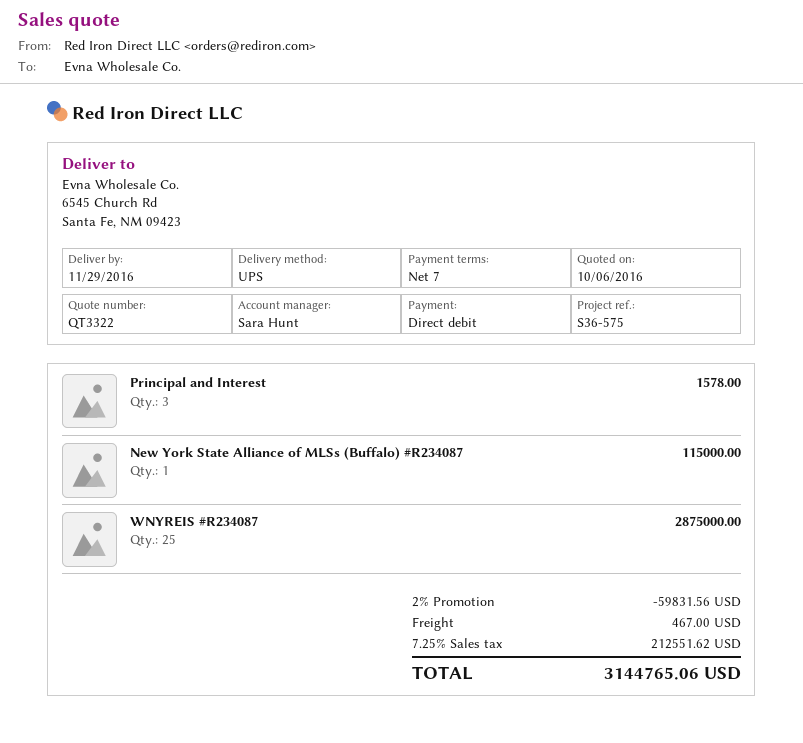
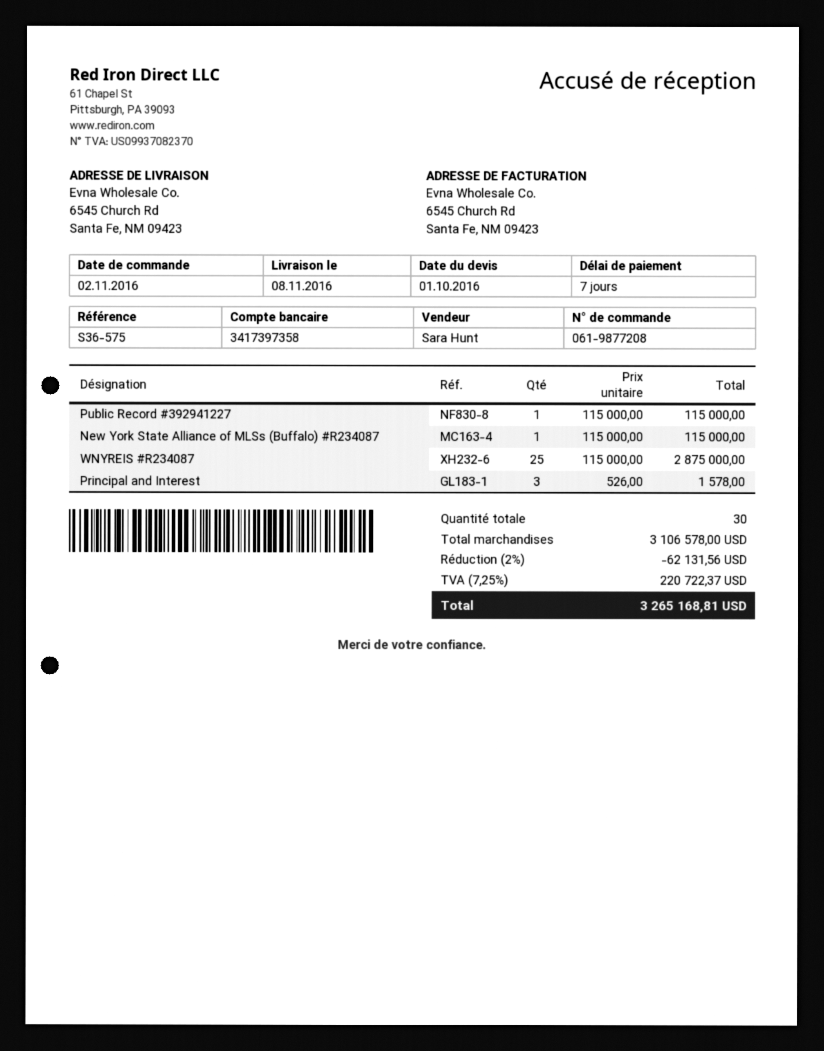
quote date: 2016-10-06 -> 2016-10-01
delivery date: 2016-11-29 -> 2016-11-08
Public Record #392941227: none -> 1 for 115000.00
discount: 2% = 59831.56 -> 2% = 62131.56
shipping: 467.00 -> none
tax: 7.25% = 212551.62 -> 7.25% = 220722.37
total: 3144765.06 -> 3265168.81

